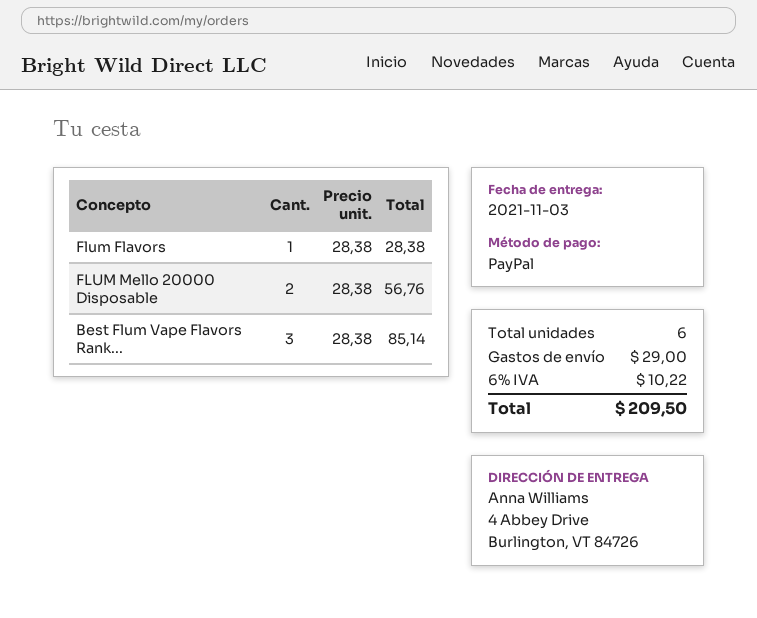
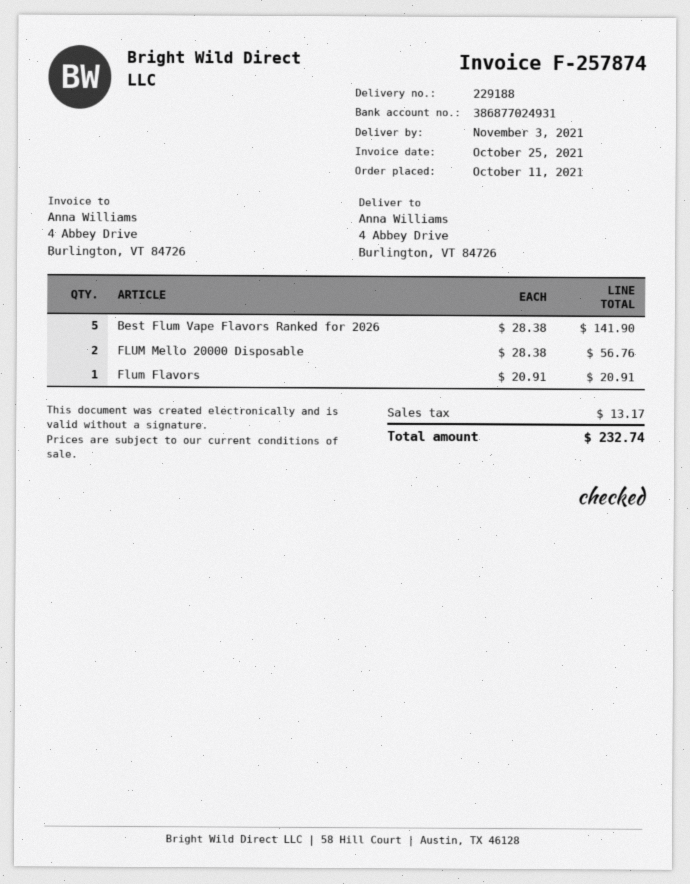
Flum Flavors: 1 x 28.38 = 28.38 -> 1 x 20.91 = 20.91
Best Flum Vape Flavors Rank...: 3 x 28.38 = 85.14 -> 5 x 28.38 = 141.90
shipping: 29.00 -> none
tax: 10.22 -> 13.17
total: 209.50 -> 232.74

